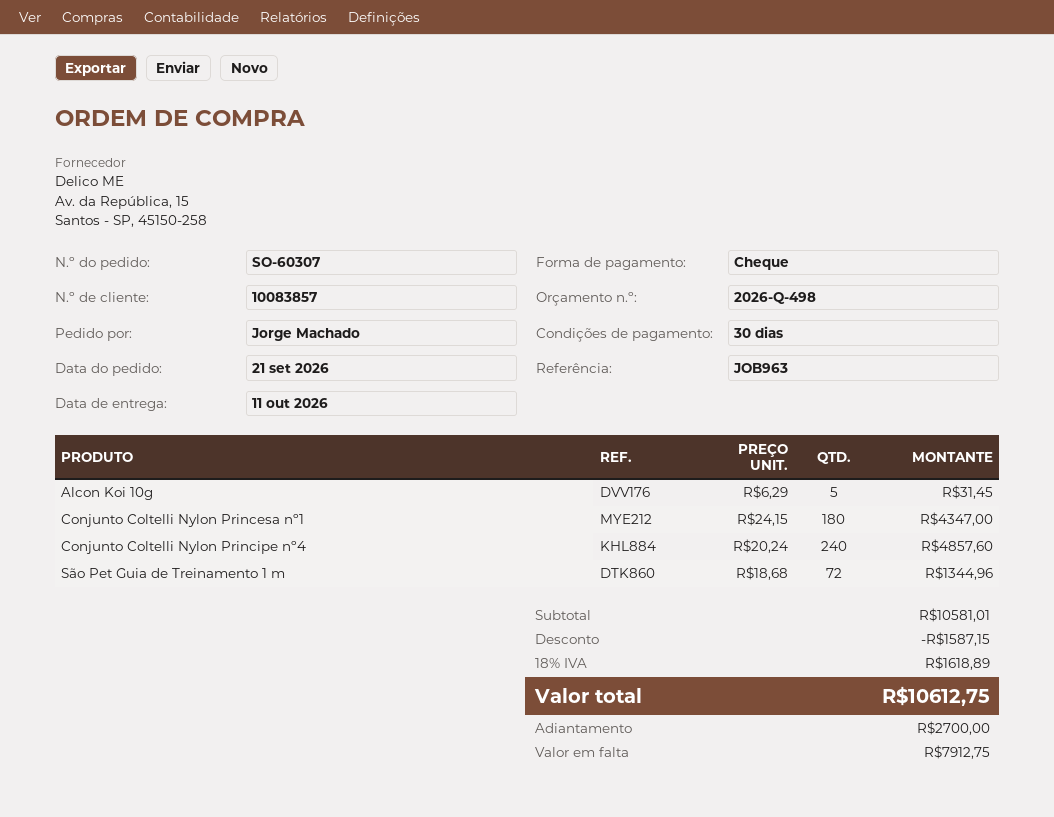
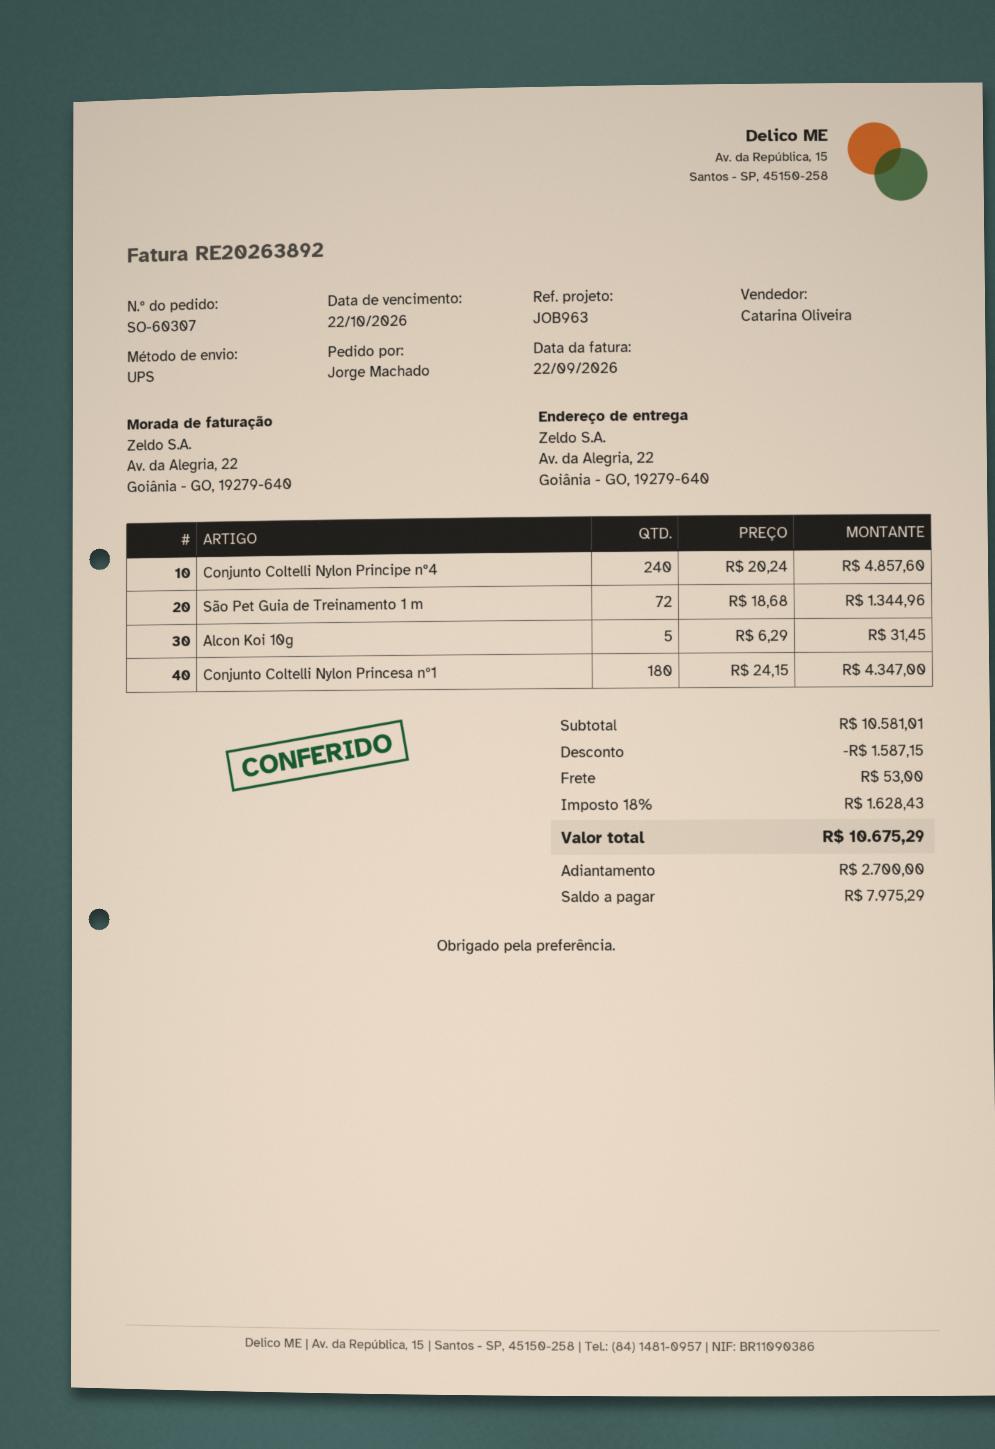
shipping: none -> 53.00
tax: 18% = 1618.89 -> 18% = 1628.43
total: 10612.75 -> 10675.29
balance: 7912.75 -> 7975.29

